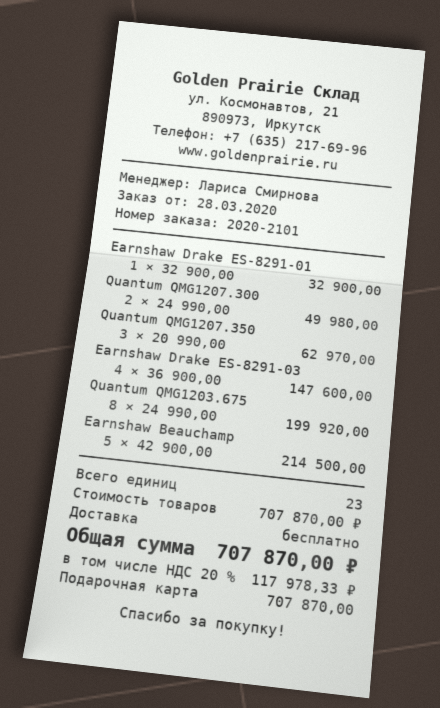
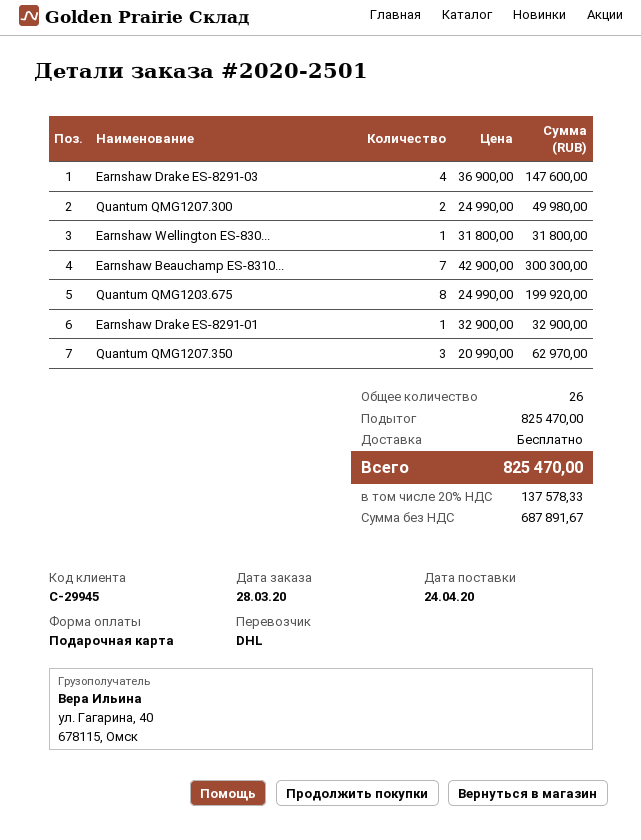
order number: 2020-2101 -> 2020-2501
Earnshaw Beauchamp: 5 x 42900.00 = 214500.00 -> 7 x 42900.00 = 300300.00
Earnshaw Wellington ES-830...: none -> 1 x 31800.00 = 31800.00
total quantity: 23 -> 26
subtotal: 707870.00 -> 825470.00
tax: 20% = 117978.33 -> 20% = 137578.33
total: 707870.00 -> 825470.00

